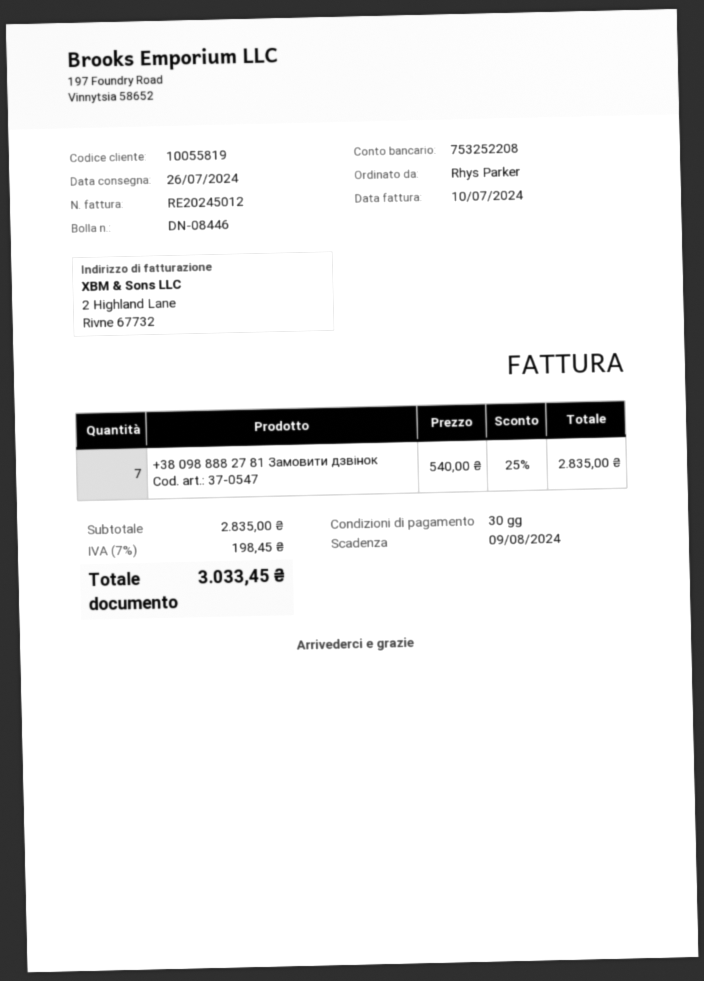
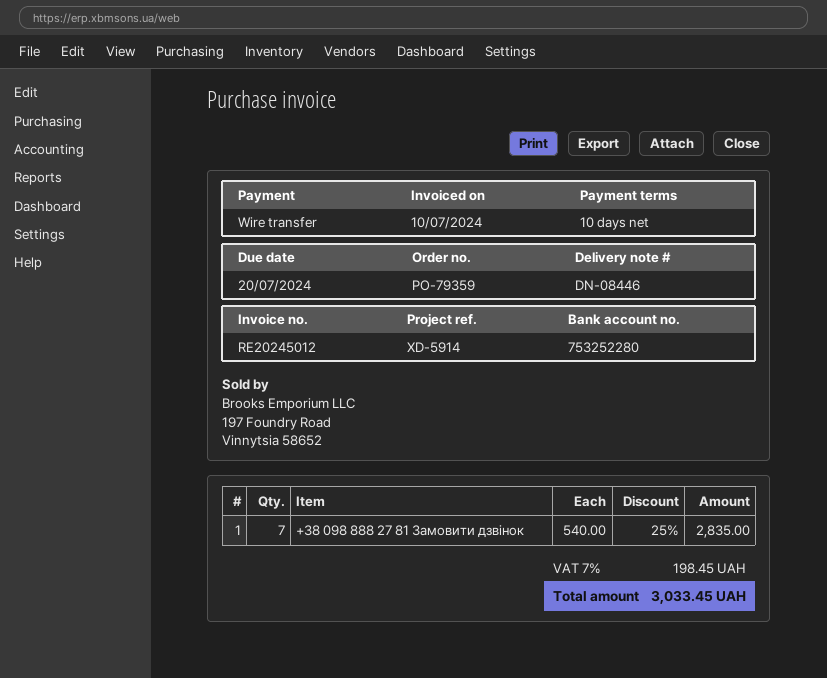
payment terms: 30 days -> 10 days
due date: 2024-08-09 -> 2024-07-20
bank account: 753252208 -> 753252280

